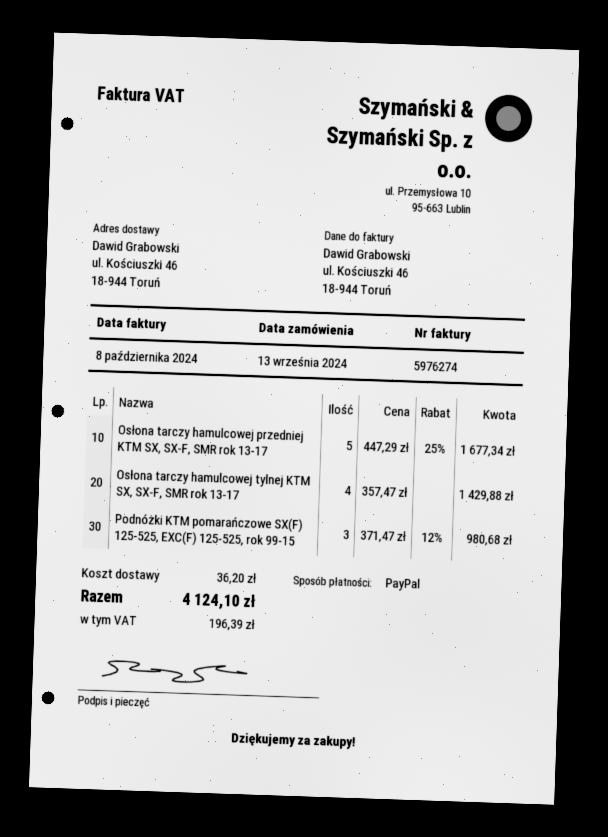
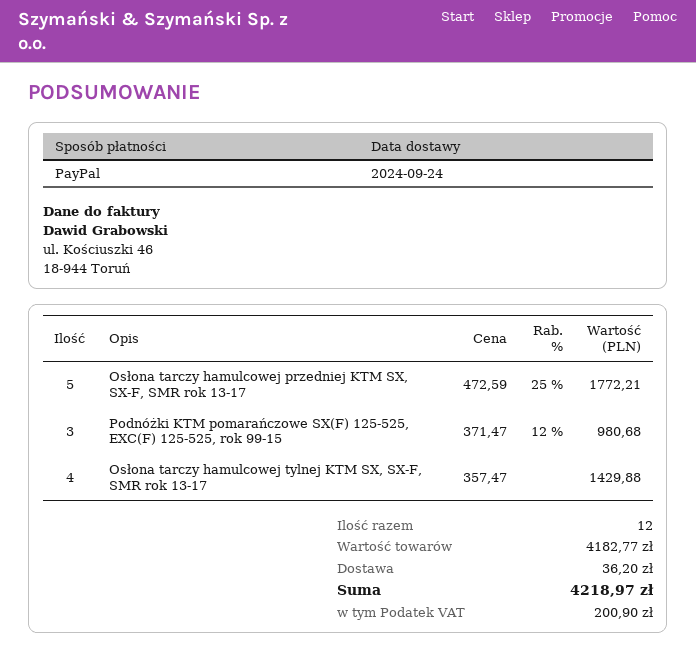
Osłona tarczy hamulcowej przedniej KTM SX, SX-F, SMR rok 13-17: 5 x 447.29 - 25% = 1677.34 -> 5 x 472.59 - 25% = 1772.21
tax: 196.39 -> 200.90
total: 4124.10 -> 4218.97

